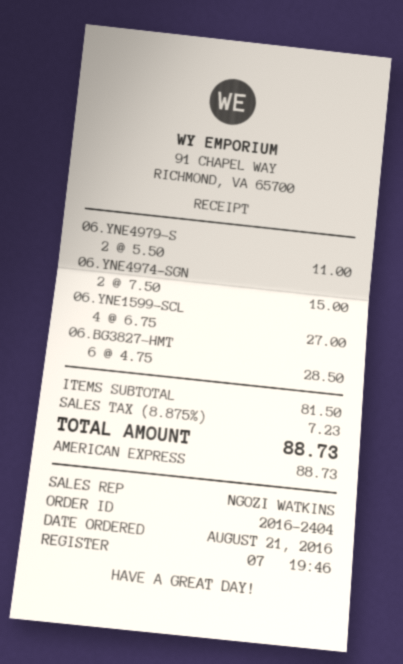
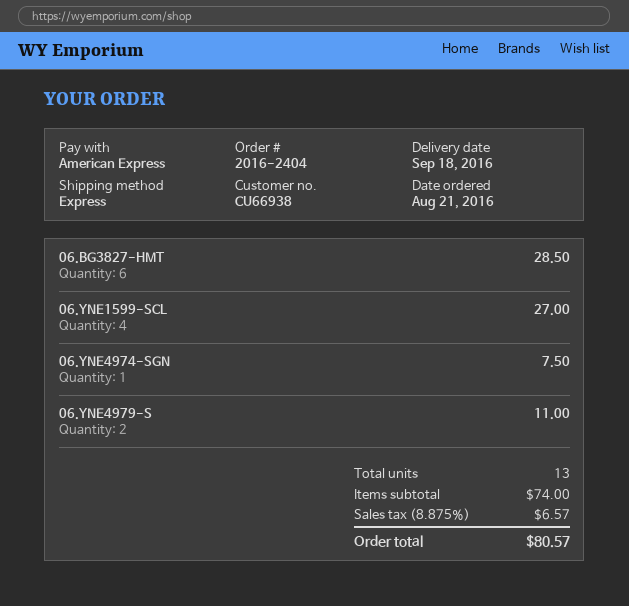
06.YNE4974-SGN: 2 for 15.00 -> 1 for 7.50
subtotal: 81.50 -> 74.00
tax: 8.875% = 7.23 -> 8.875% = 6.57
total: 88.73 -> 80.57

